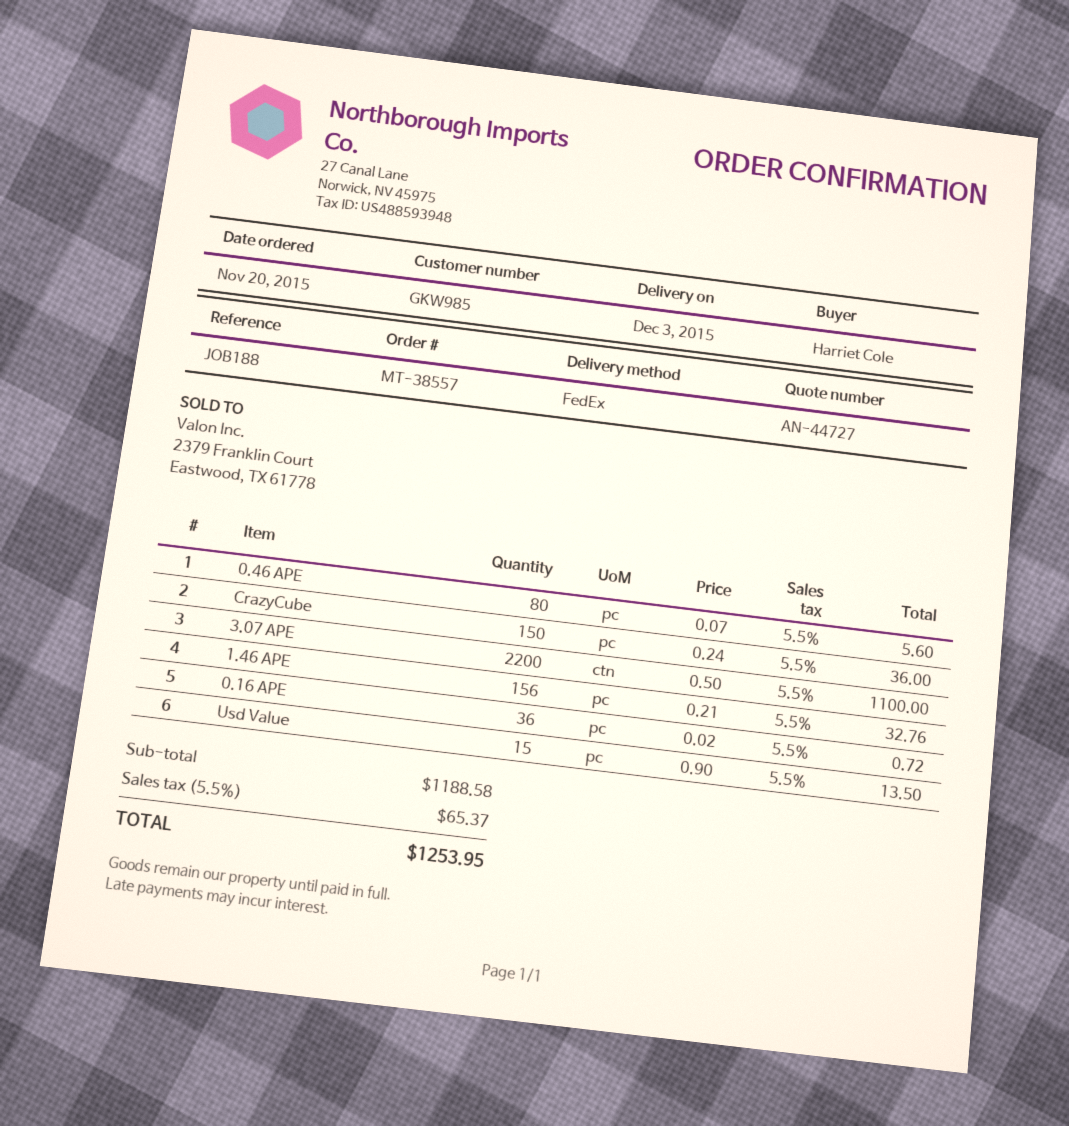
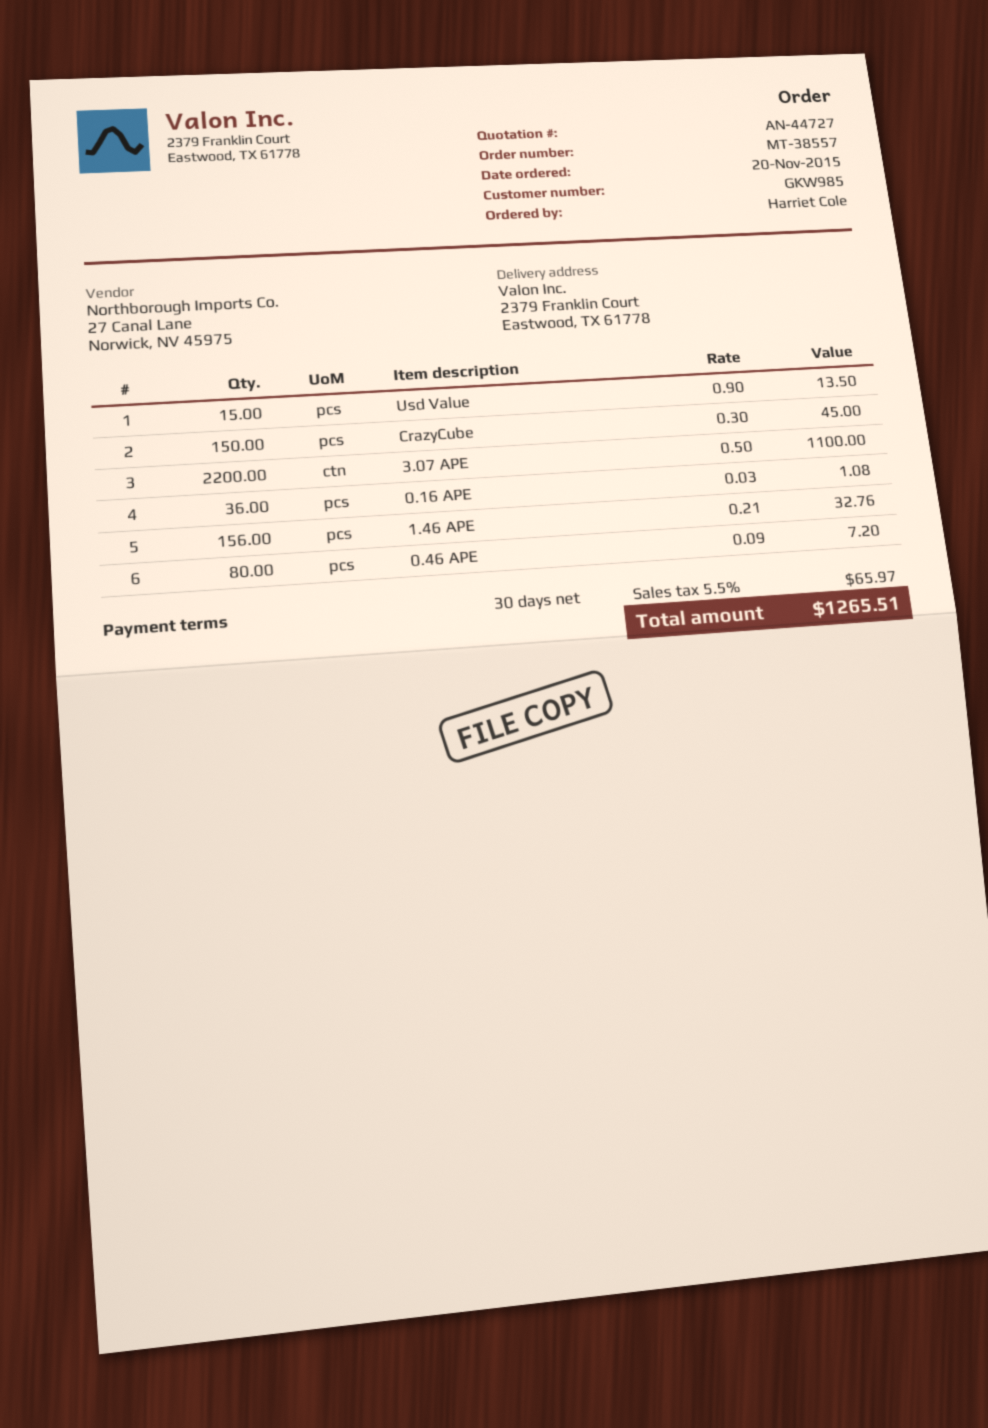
0.46 APE: 80 x 0.07 = 5.60 -> 80 x 0.09 = 7.20
CrazyCube: 150 x 0.24 = 36.00 -> 150 x 0.30 = 45.00
0.16 APE: 36 x 0.02 = 0.72 -> 36 x 0.03 = 1.08
tax: 5.5% = 65.37 -> 5.5% = 65.97
total: 1253.95 -> 1265.51

